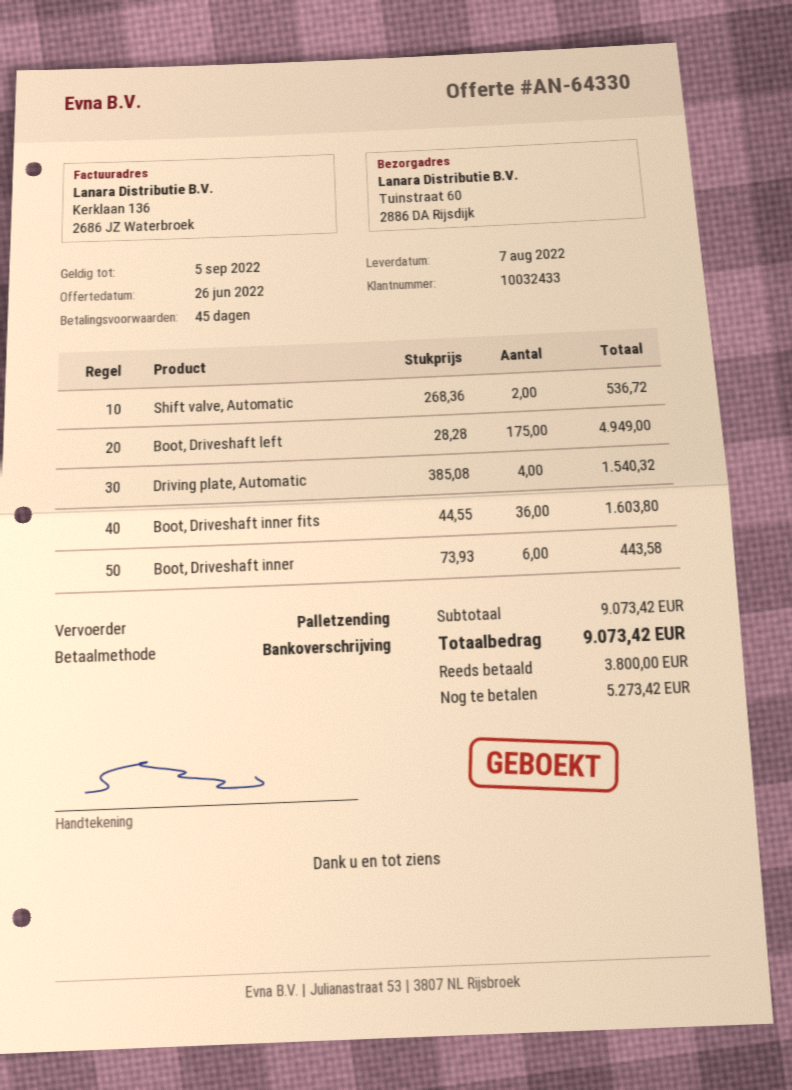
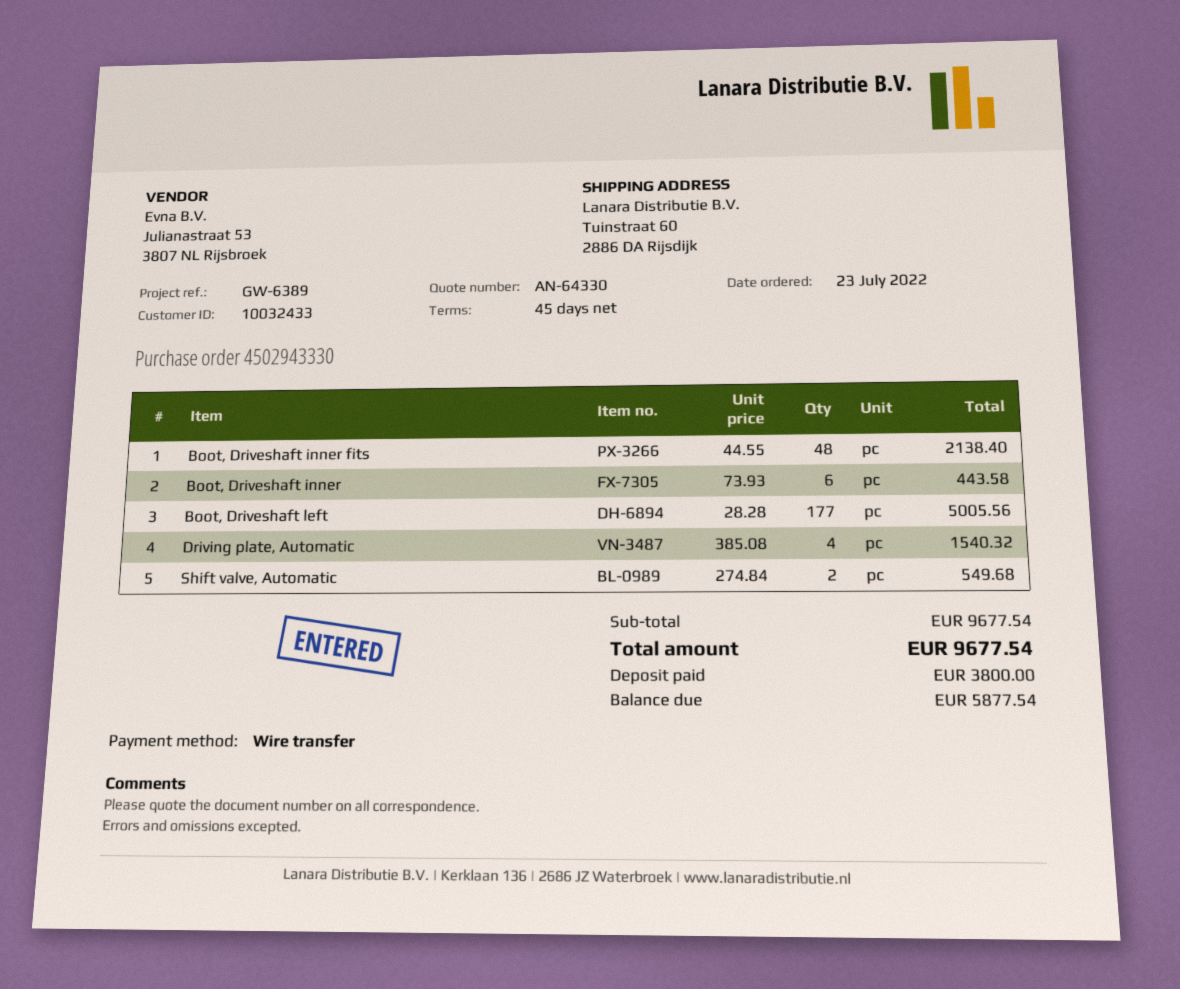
Shift valve, Automatic: 2 x 268.36 = 536.72 -> 2 x 274.84 = 549.68
Boot, Driveshaft left: 175 x 28.28 = 4949.00 -> 177 x 28.28 = 5005.56
Boot, Driveshaft inner fits: 36 x 44.55 = 1603.80 -> 48 x 44.55 = 2138.40
subtotal: 9073.42 -> 9677.54
total: 9073.42 -> 9677.54
balance: 5273.42 -> 5877.54

